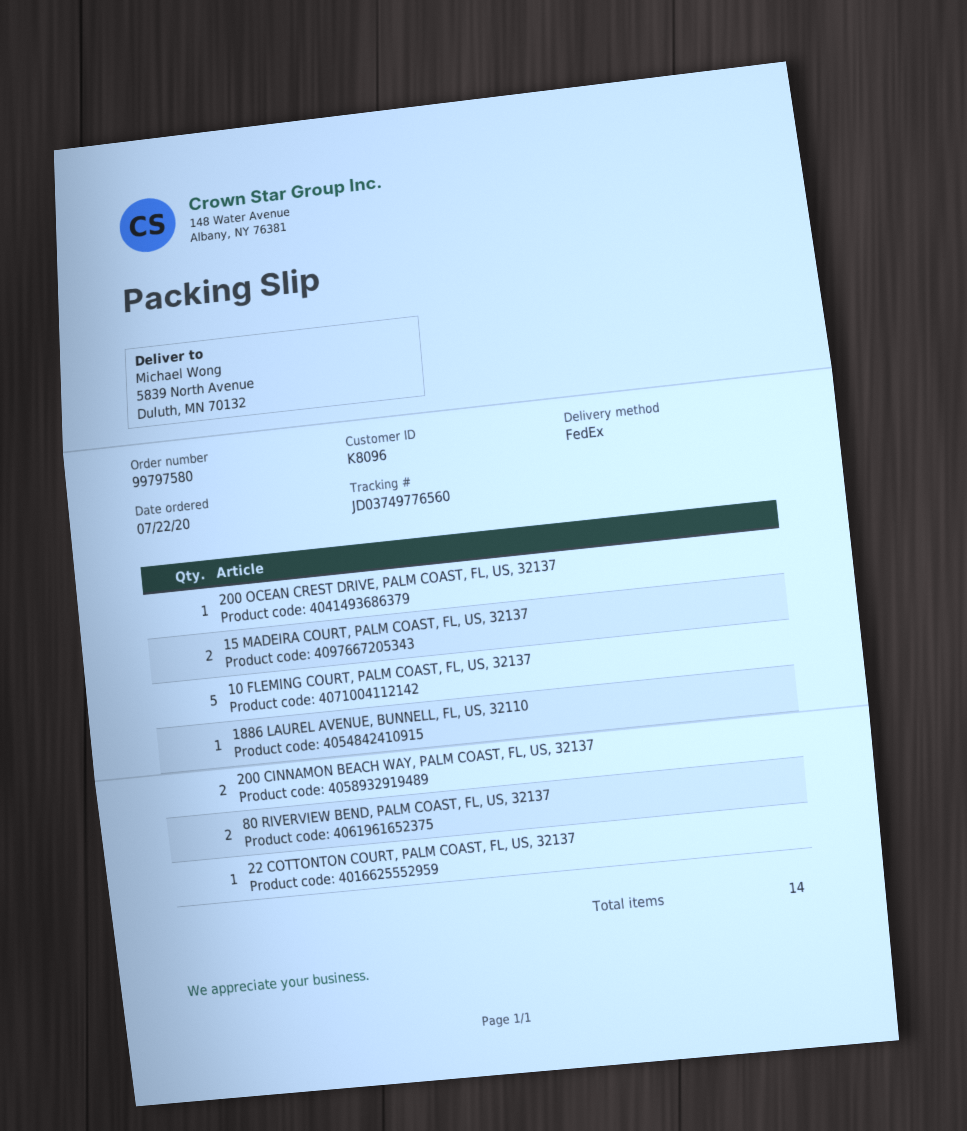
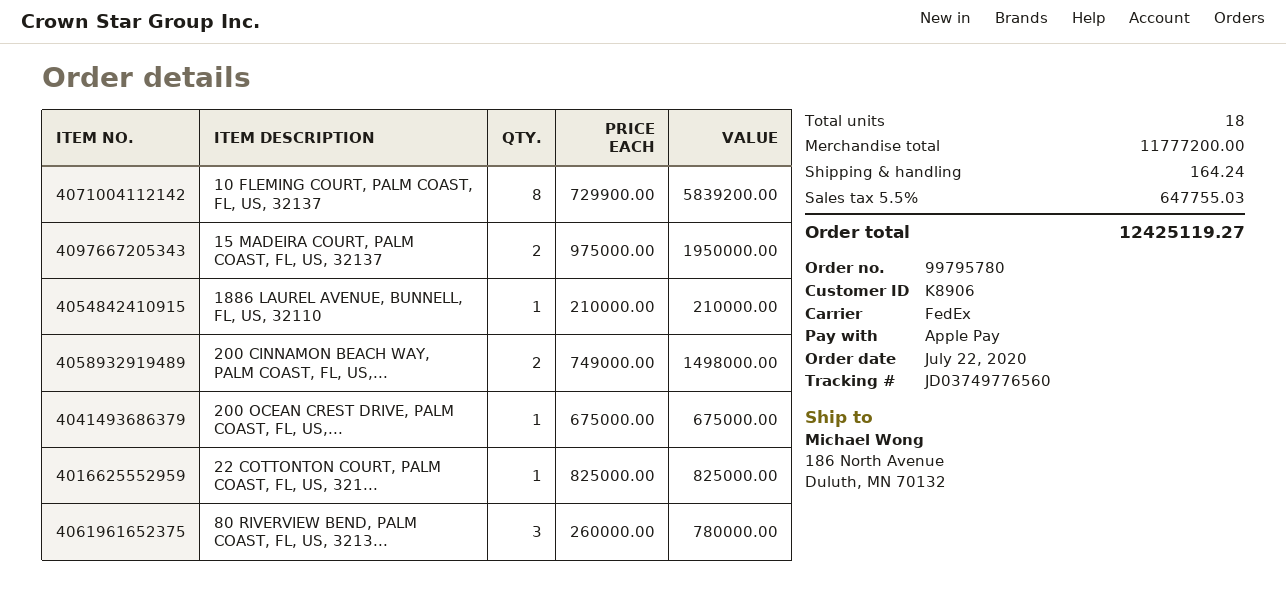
order number: 99797580 -> 99795780
customer number: K8096 -> K8906
ship to: 5839 North Avenue, Duluth, MN 70132 -> 186 North Avenue, Duluth, MN 70132
10 FLEMING COURT, PALM COAST, FL, US, 32137: 5 -> 8
80 RIVERVIEW BEND, PALM COAST, FL, US, 32137: 2 -> 3
total quantity: 14 -> 18

